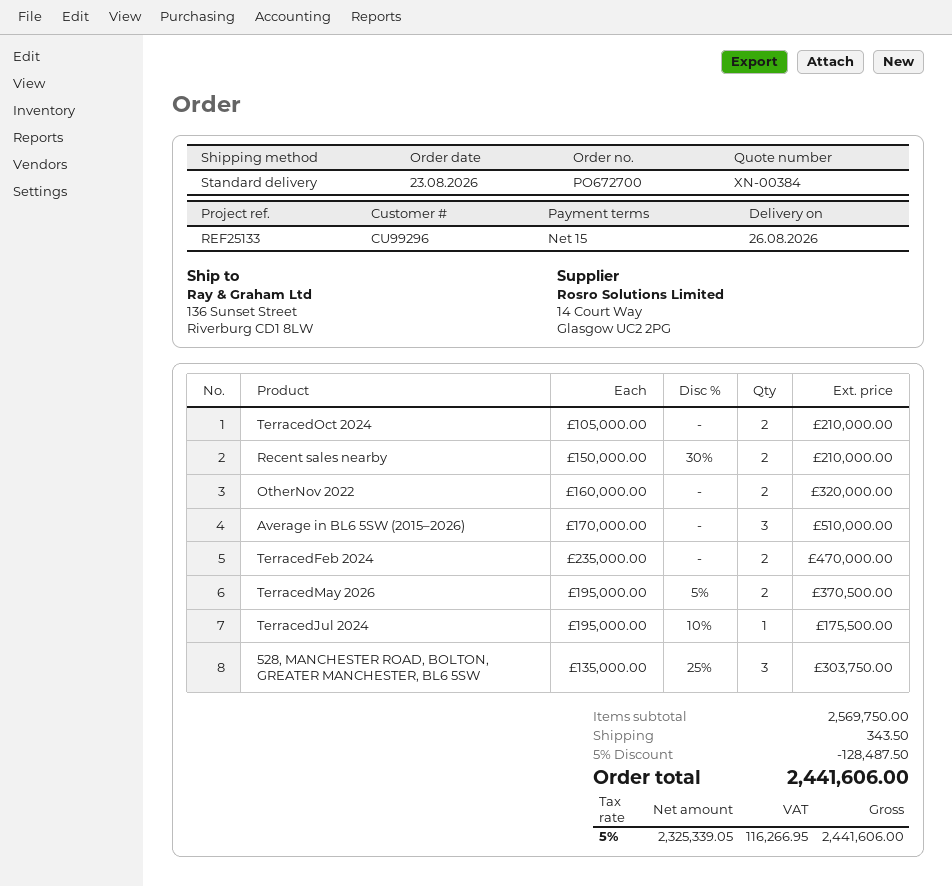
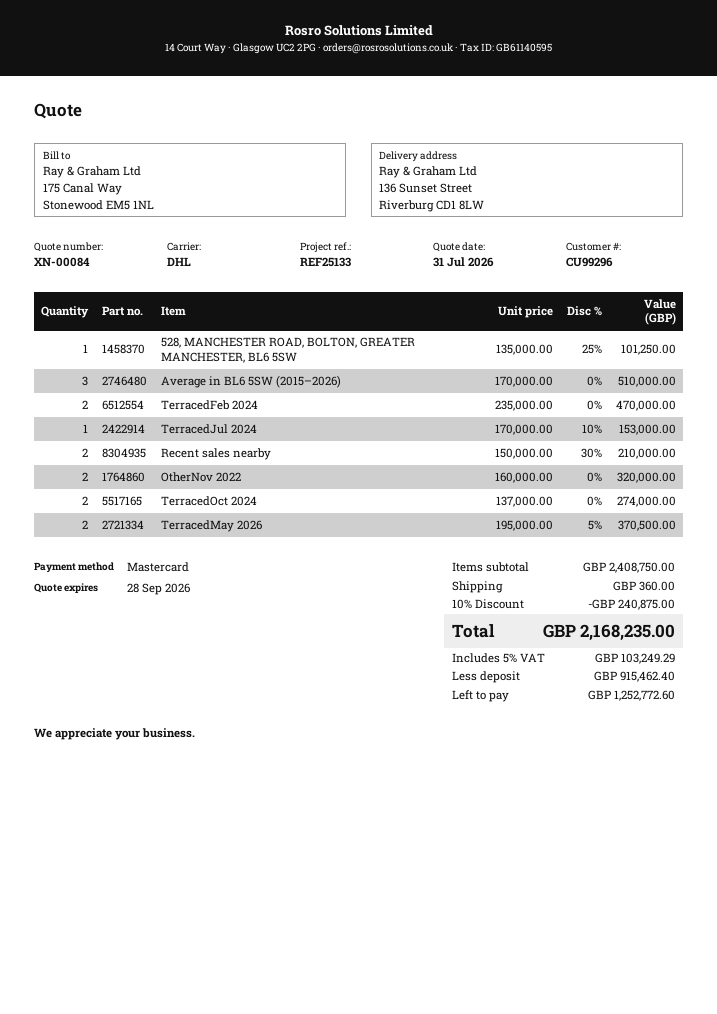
quote number: XN-00384 -> XN-00084
shipping method: standard -> DHL
TerracedOct 2024: 2 x 105000.00 = 210000.00 -> 2 x 137000.00 = 274000.00
TerracedJul 2024: 1 x 195000.00 - 10% = 175500.00 -> 1 x 170000.00 - 10% = 153000.00
528, MANCHESTER ROAD, BOLTON, GREATER MANCHESTER, BL6 5SW: 3 x 135000.00 - 25% = 303750.00 -> 1 x 135000.00 - 25% = 101250.00
subtotal: 2569750.00 -> 2408750.00
discount: 5% = 128487.50 -> 10% = 240875.00
shipping: 343.50 -> 360.00
tax: 5% = 116266.95 -> 5% = 103249.29
total: 2441606.00 -> 2168235.00

